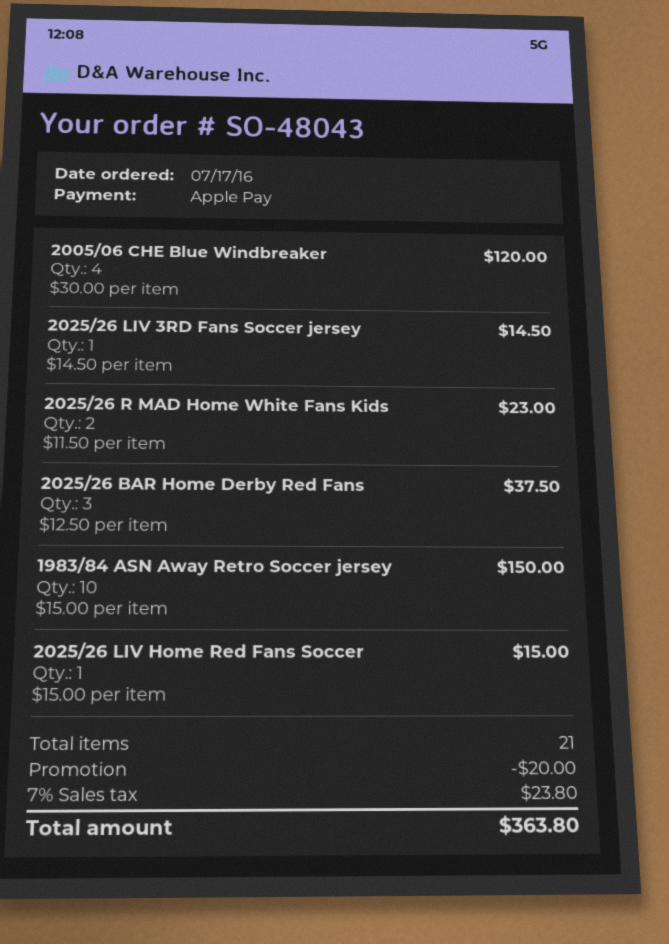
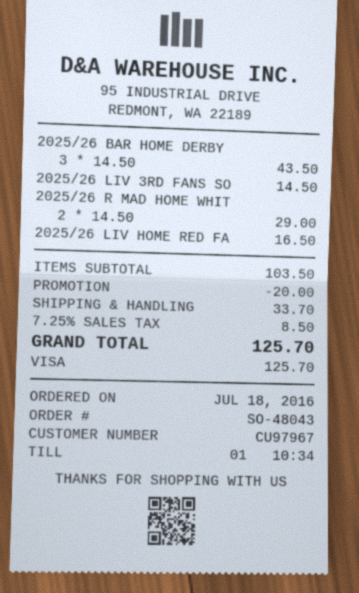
order date: 2016-07-17 -> 2016-07-18
payment method: Apple Pay -> Visa
2005/06 CHE Blue Windbreaker: 4 x 30.00 = 120.00 -> none
2025/26 R MAD Home White Fans Kids: 2 x 11.50 = 23.00 -> 2 x 14.50 = 29.00
2025/26 BAR Home Derby Red Fans: 3 x 12.50 = 37.50 -> 3 x 14.50 = 43.50
1983/84 ASN Away Retro Soccer jersey: 10 x 15.00 = 150.00 -> none
2025/26 LIV Home Red Fans Soccer: 1 x 15.00 = 15.00 -> 1 x 16.50 = 16.50
shipping: none -> 33.70
tax: 7% = 23.80 -> 7.25% = 8.50
total: 363.80 -> 125.70

